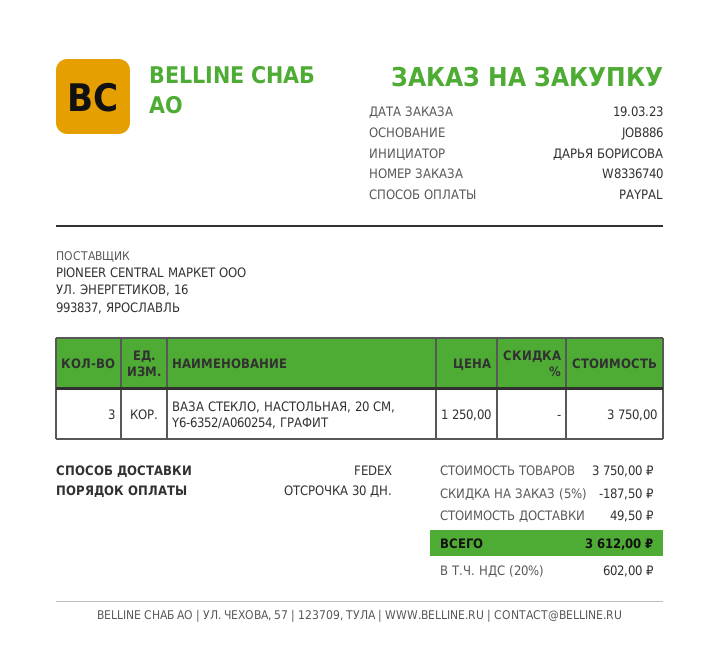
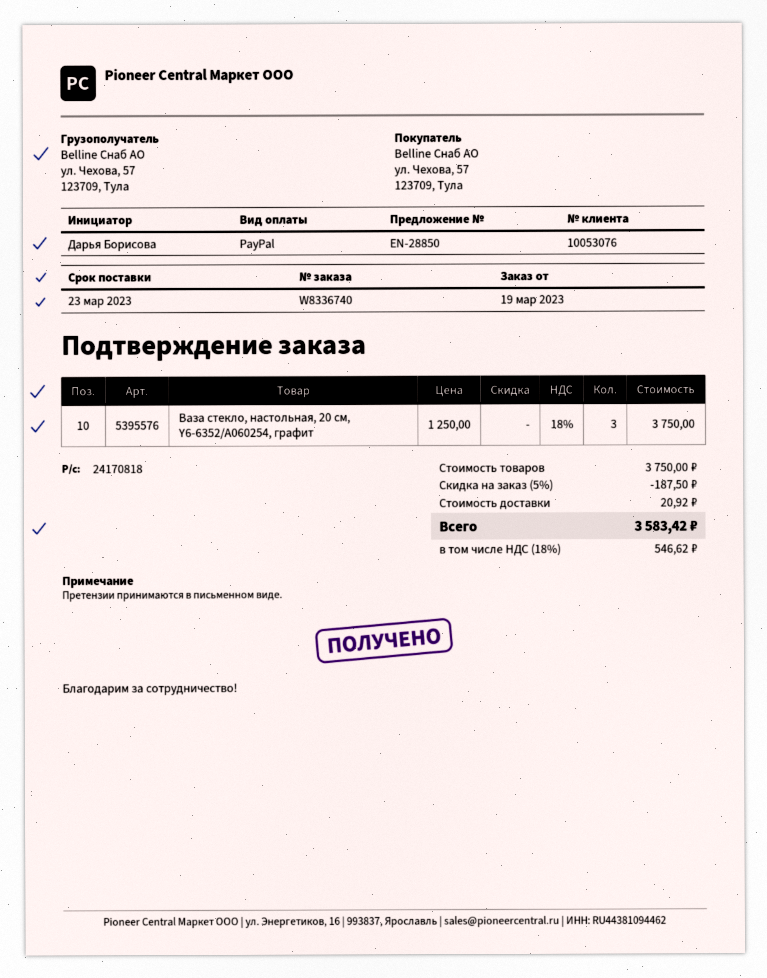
shipping: 49.50 -> 20.92
tax: 20% = 602.00 -> 18% = 546.62
total: 3612.00 -> 3583.42

